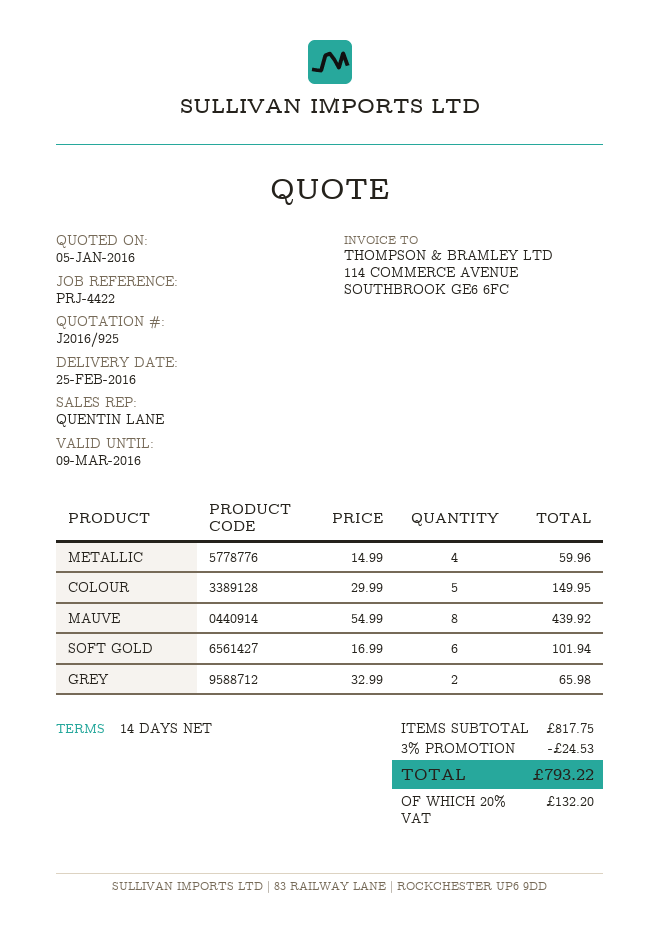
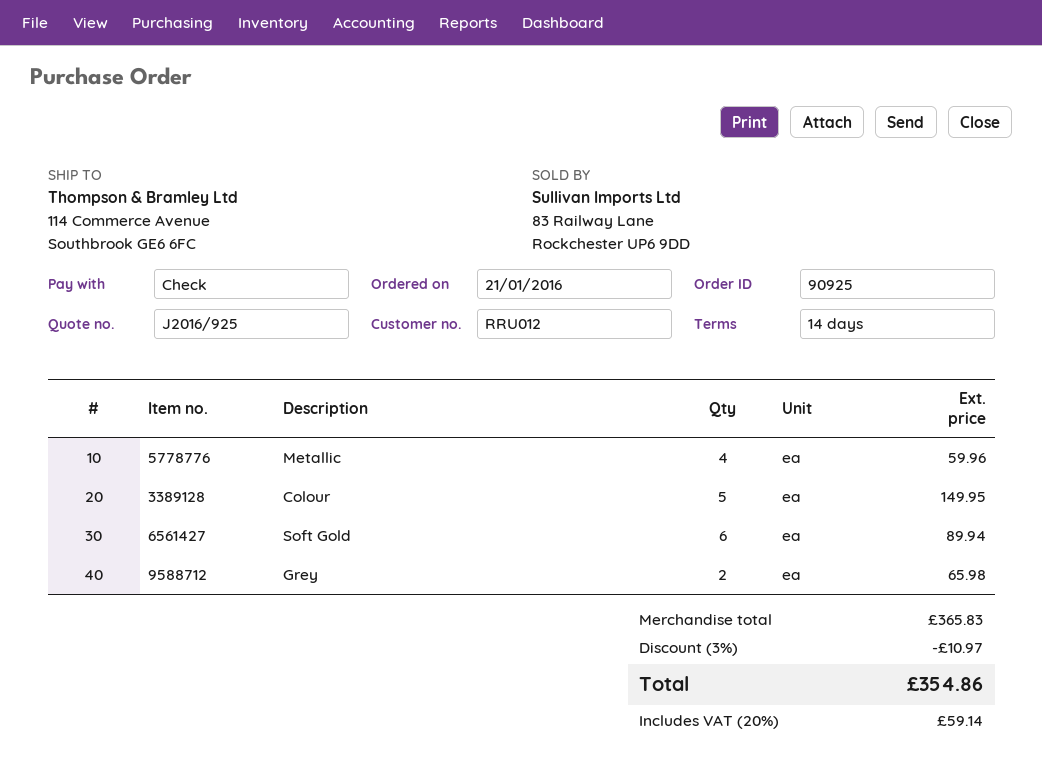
MAUVE: 8 for 439.92 -> none
SOFT GOLD: 6 for 101.94 -> 6 for 89.94
subtotal: 817.75 -> 365.83
discount: 3% = 24.53 -> 3% = 10.97
tax: 20% = 132.20 -> 20% = 59.14
total: 793.22 -> 354.86

